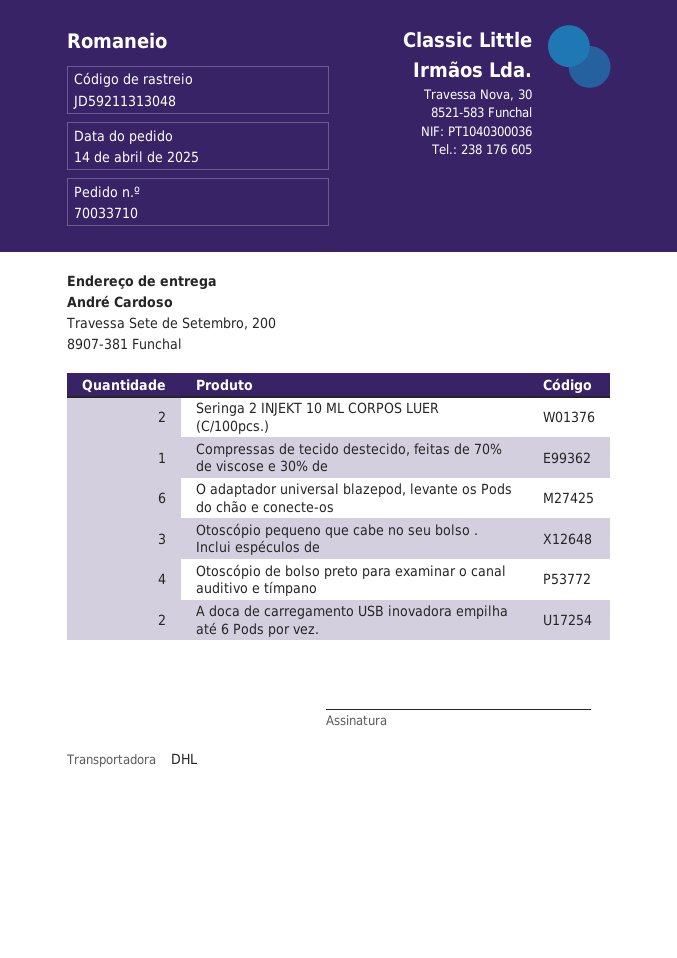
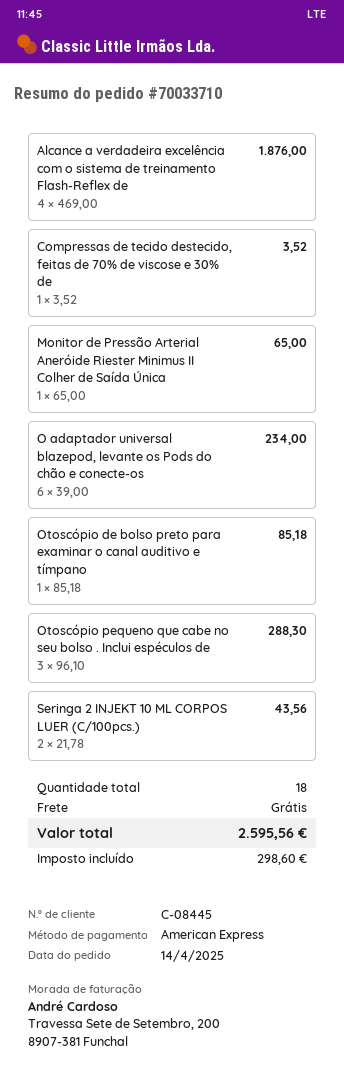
Otoscópio de bolso preto para examinar o canal auditivo e tímpano: 4 -> 1
A doca de carregamento USB inovadora empilha até 6 Pods por vez.: 2 -> none
Alcance a verdadeira excelência com o sistema de treinamento Flash-Reflex de: none -> 4
Monitor de Pressão Arterial Aneróide Riester Minimus II Colher de Saída Única: none -> 1

